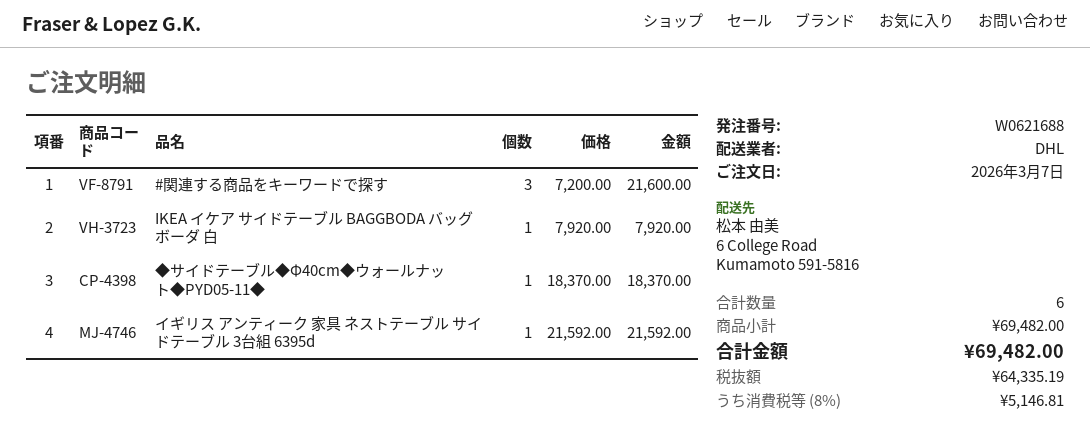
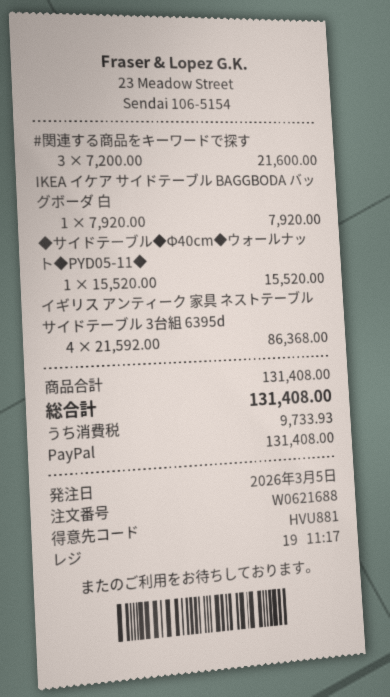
order date: 2026-03-07 -> 2026-03-05
◆サイドテーブル◆Φ40cm◆ウォールナット◆PYD05-11◆: 1 x 18370.00 = 18370.00 -> 1 x 15520.00 = 15520.00
イギリス アンティーク 家具 ネストテーブル サイドテーブル 3台組 6395d: 1 x 21592.00 = 21592.00 -> 4 x 21592.00 = 86368.00
subtotal: 69482.00 -> 131408.00
tax: 5146.81 -> 9733.93
total: 69482.00 -> 131408.00

